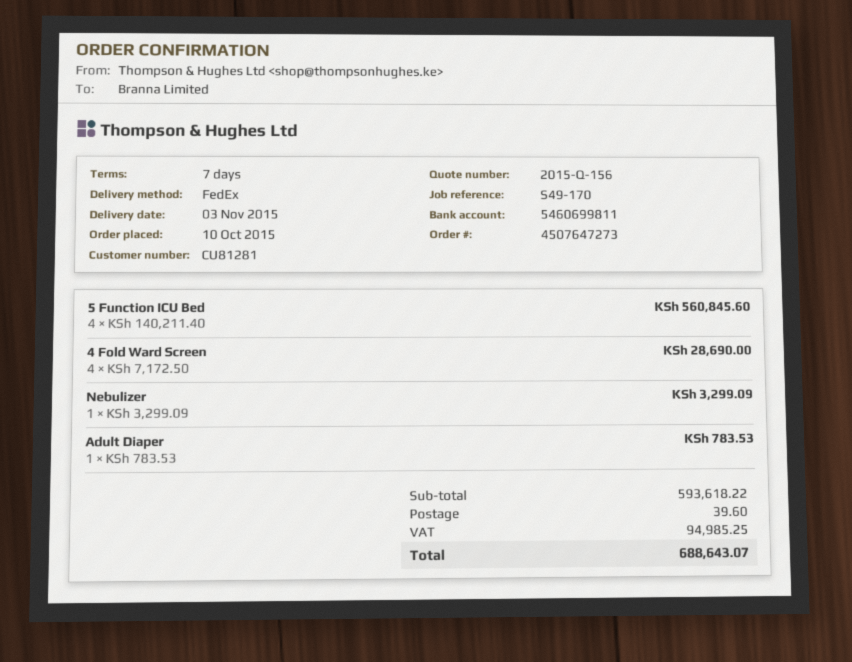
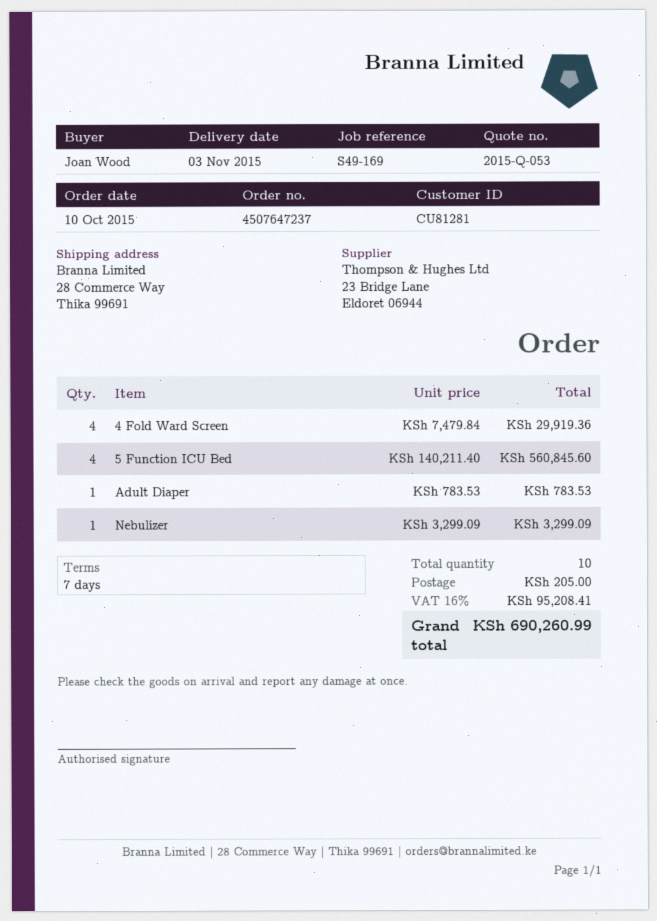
quote number: 2015-Q-156 -> 2015-Q-053
order number: 4507647273 -> 4507647237
reference: S49-170 -> S49-169
4 Fold Ward Screen: 4 x 7172.50 = 28690.00 -> 4 x 7479.84 = 29919.36
shipping: 39.60 -> 205.00
tax: 94985.25 -> 95208.41
total: 688643.07 -> 690260.99

